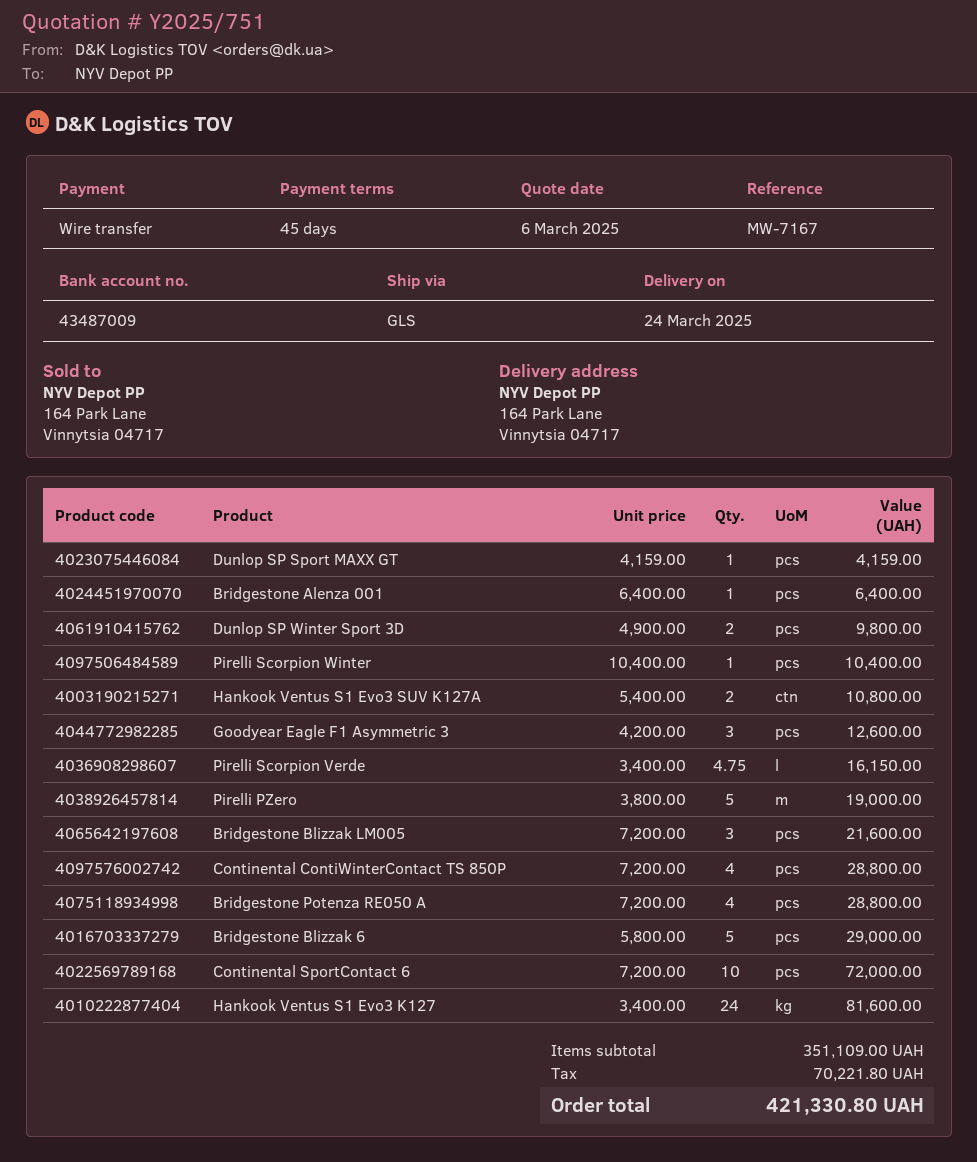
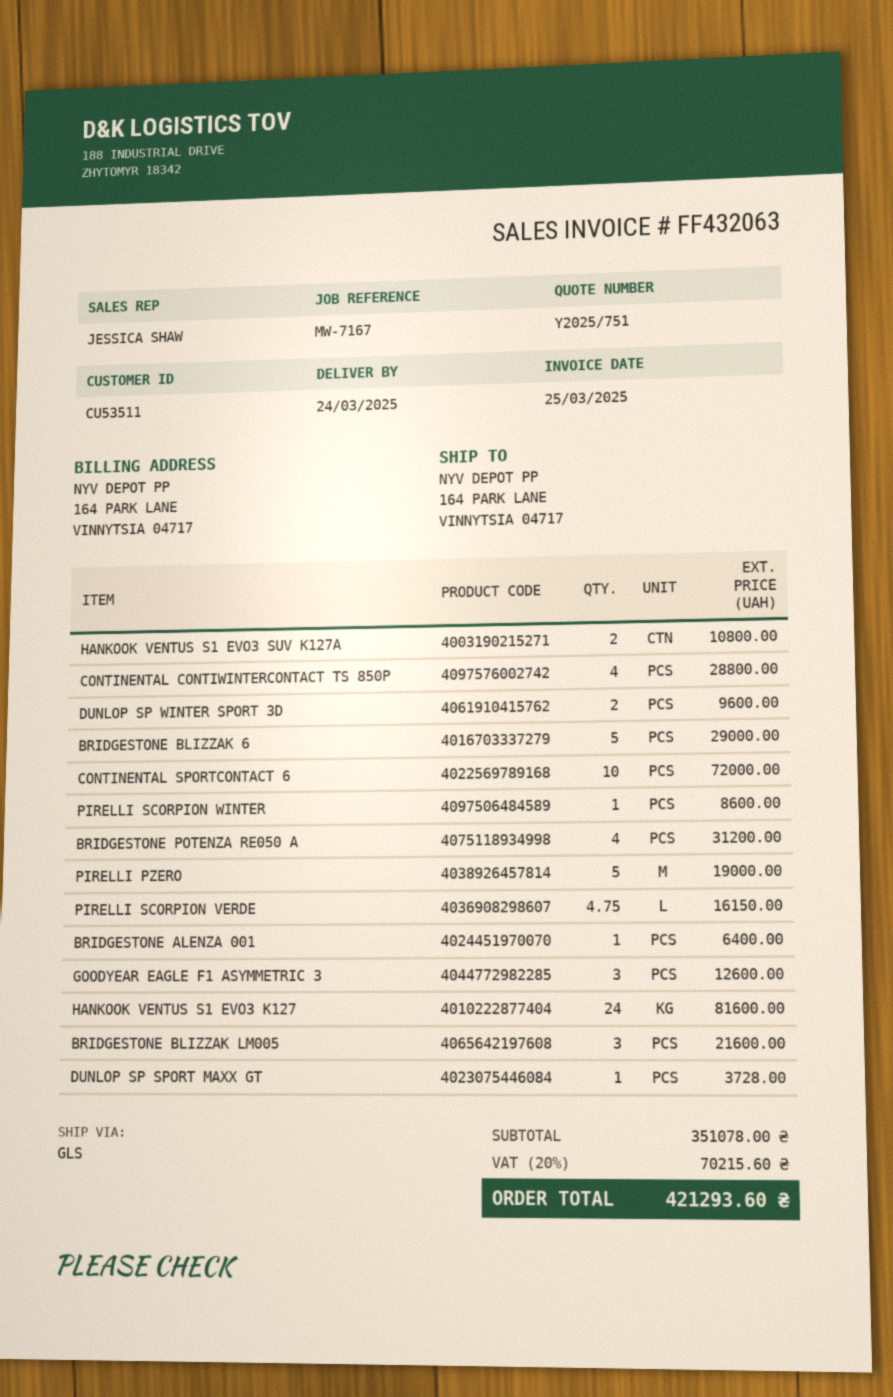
Dunlop SP Sport MAXX GT: 1 for 4159.00 -> 1 for 3728.00
Dunlop SP Winter Sport 3D: 2 for 9800.00 -> 2 for 9600.00
Pirelli Scorpion Winter: 1 for 10400.00 -> 1 for 8600.00
Bridgestone Potenza RE050 A: 4 for 28800.00 -> 4 for 31200.00
subtotal: 351109.00 -> 351078.00
tax: 70221.80 -> 70215.60
total: 421330.80 -> 421293.60

